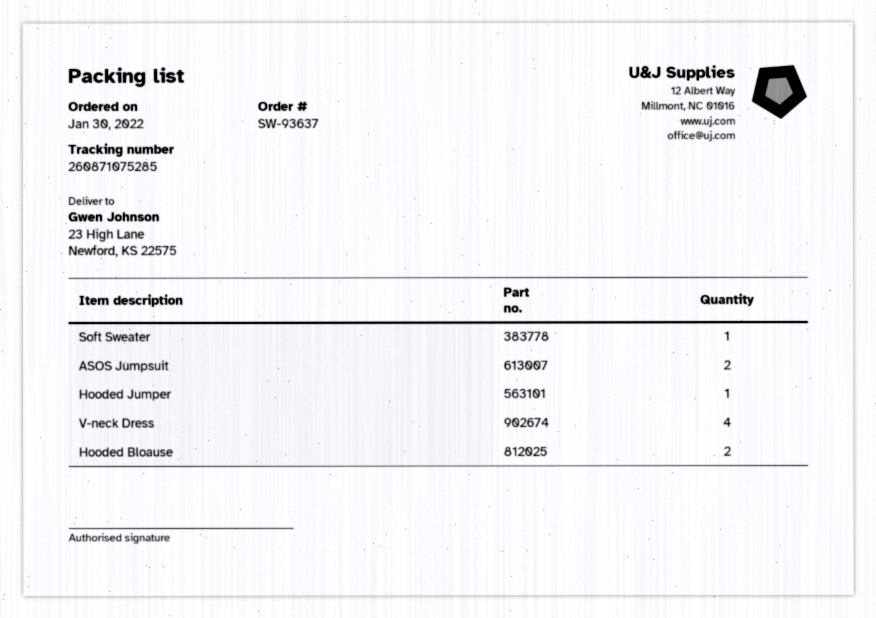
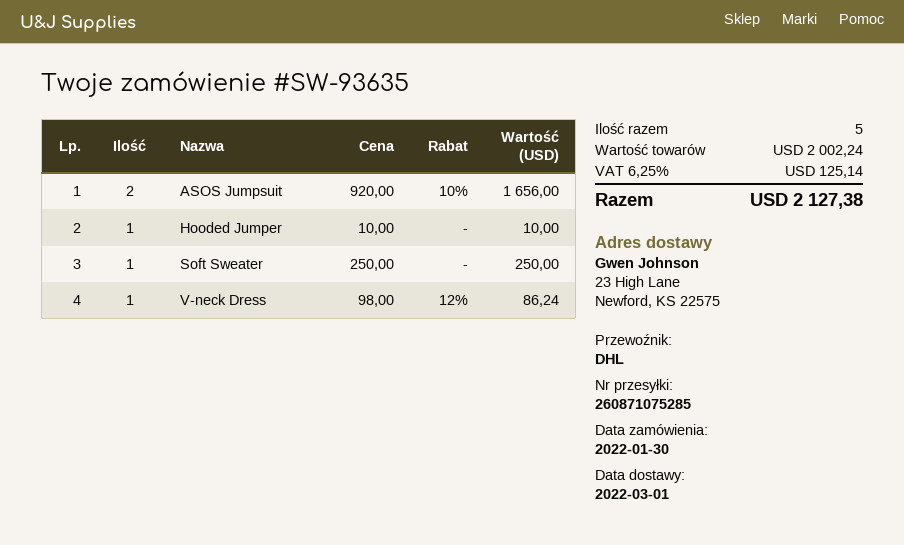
order number: SW-93637 -> SW-93635
V-neck Dress: 4 -> 1
Hooded Bloause: 2 -> none

